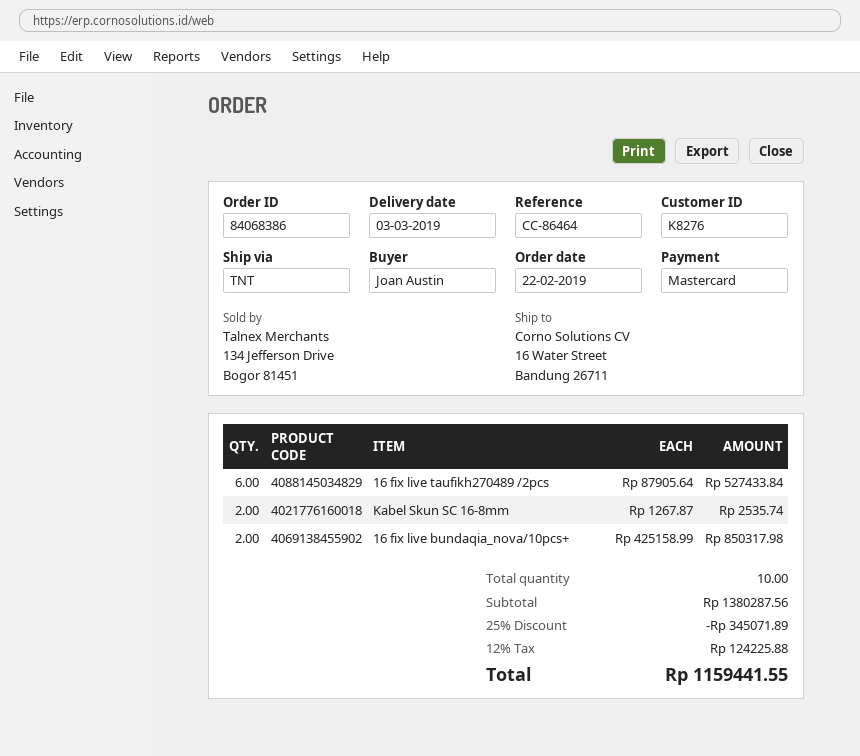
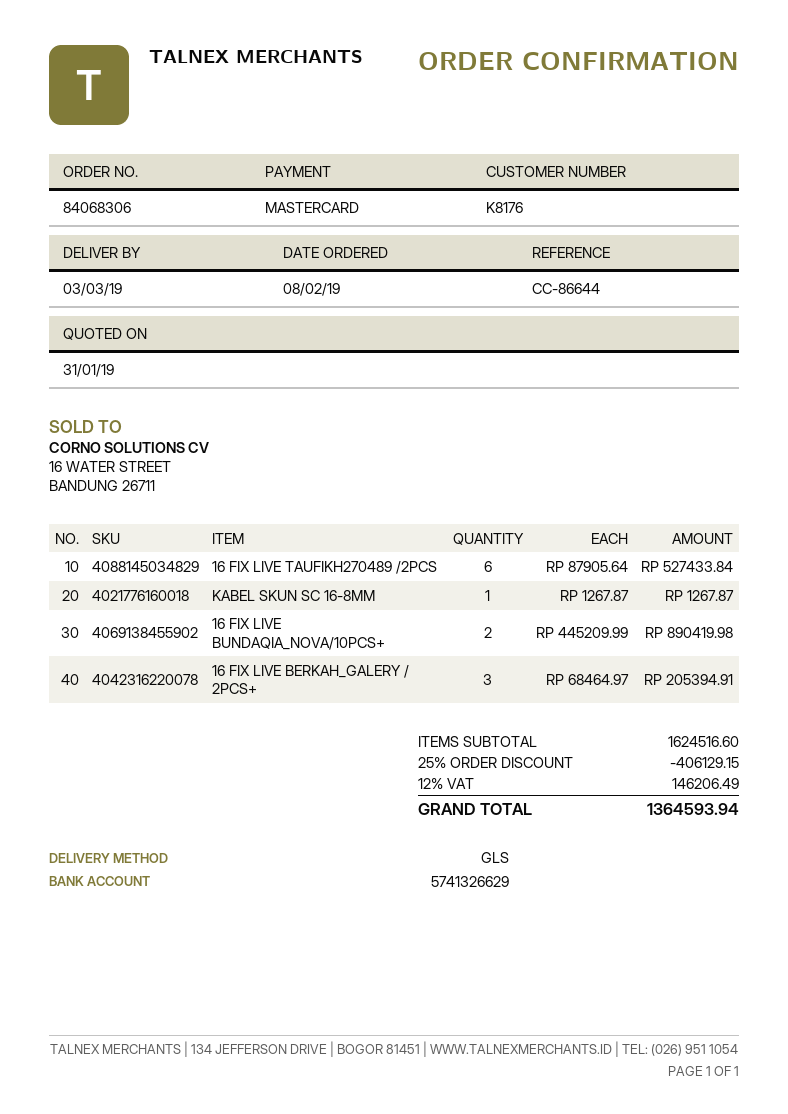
order number: 84068386 -> 84068306
order date: 2019-02-22 -> 2019-02-08
customer number: K8276 -> K8176
reference: CC-86464 -> CC-86644
shipping method: TNT -> GLS
Kabel Skun SC 16-8mm: 2 x 1267.87 = 2535.74 -> 1 x 1267.87 = 1267.87
16 fix live bundaqia_nova/10pcs+: 2 x 425158.99 = 850317.98 -> 2 x 445209.99 = 890419.98
16 FIX LIVE BERKAH_GALERY / 2PCS+: none -> 3 x 68464.97 = 205394.91
subtotal: 1380287.56 -> 1624516.60
discount: 25% = 345071.89 -> 25% = 406129.15
tax: 12% = 124225.88 -> 12% = 146206.49
total: 1159441.55 -> 1364593.94

